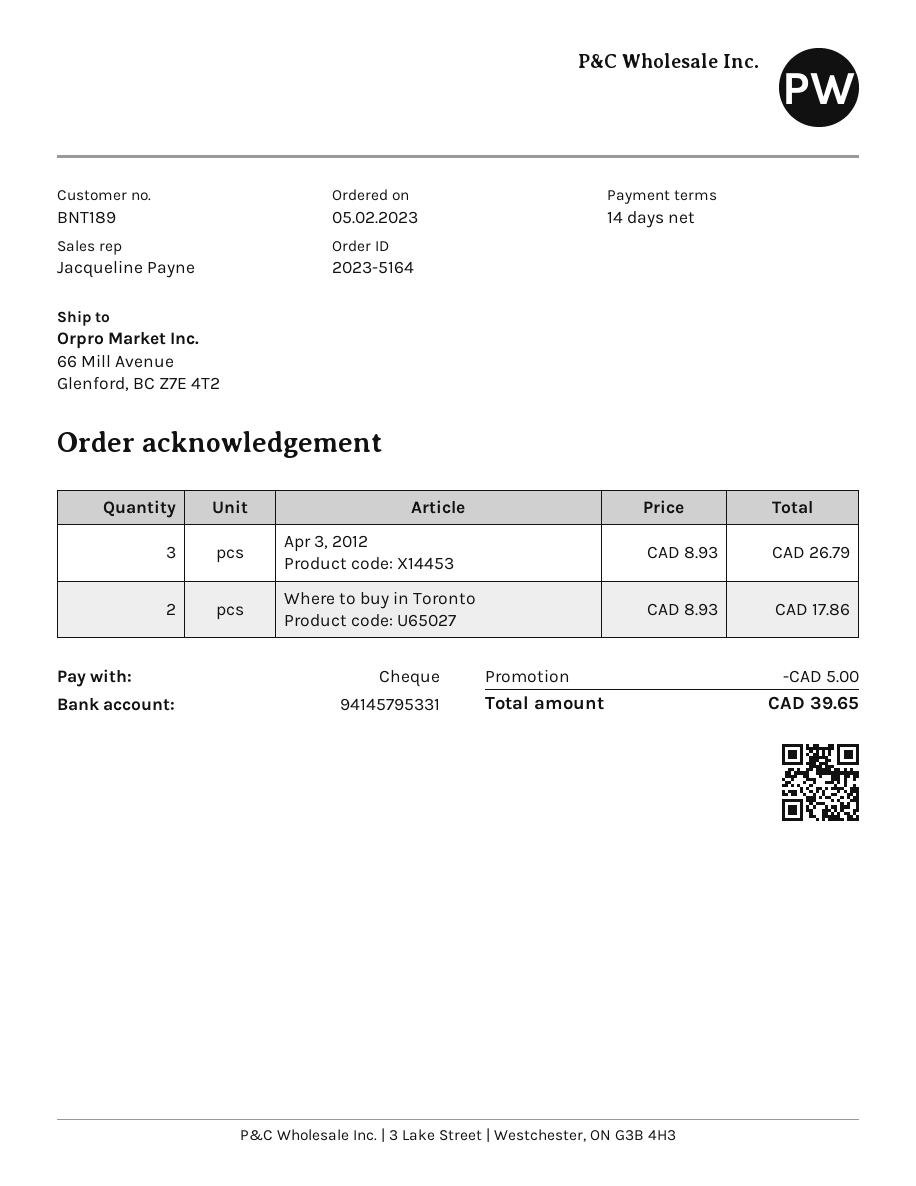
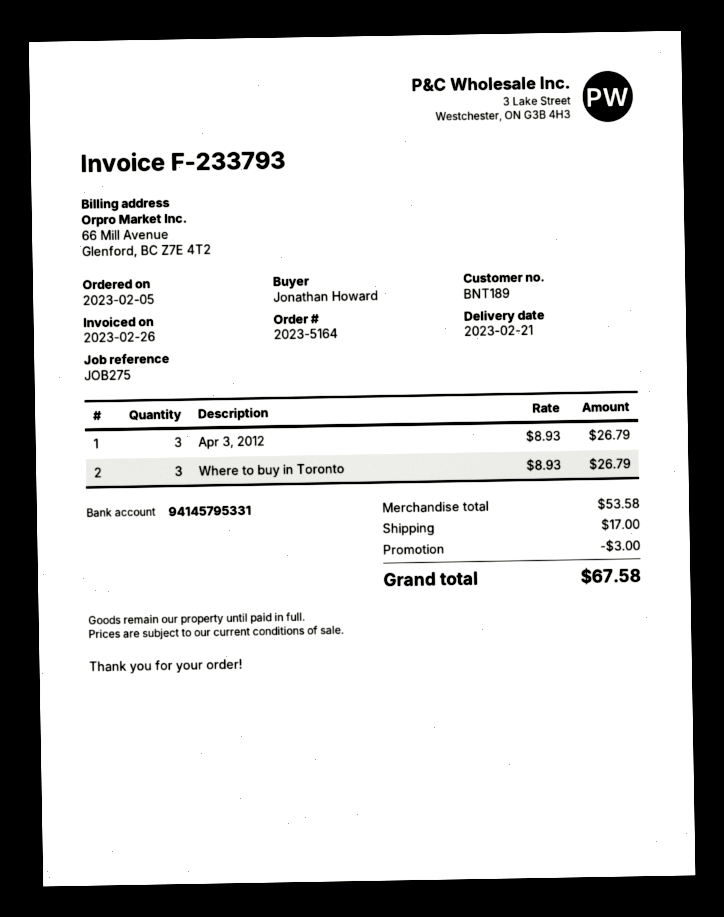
Where to buy in Toronto: 2 x 8.93 = 17.86 -> 3 x 8.93 = 26.79
discount: 5.00 -> 3.00
shipping: none -> 17.00
total: 39.65 -> 67.58

